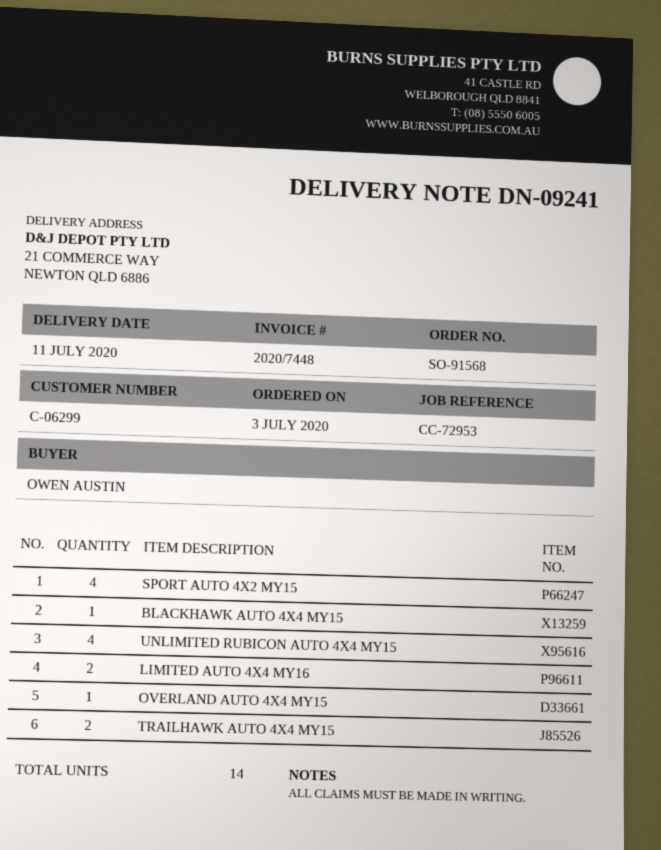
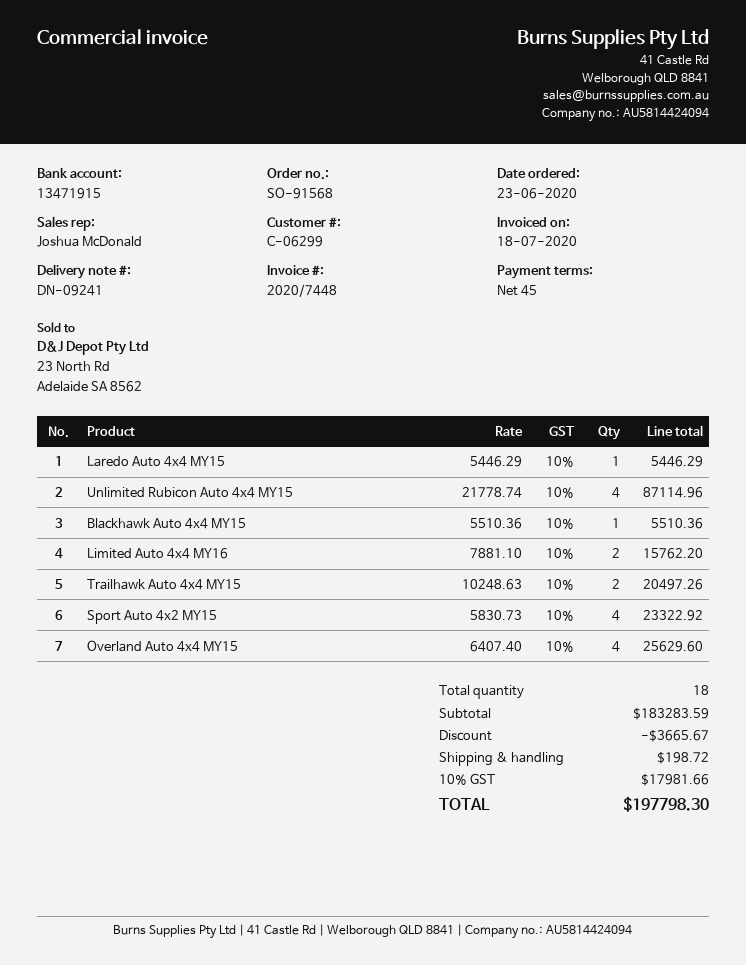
order date: 2020-07-03 -> 2020-06-23
OVERLAND AUTO 4X4 MY15: 1 -> 4
Laredo Auto 4x4 MY15: none -> 1
total quantity: 14 -> 18

